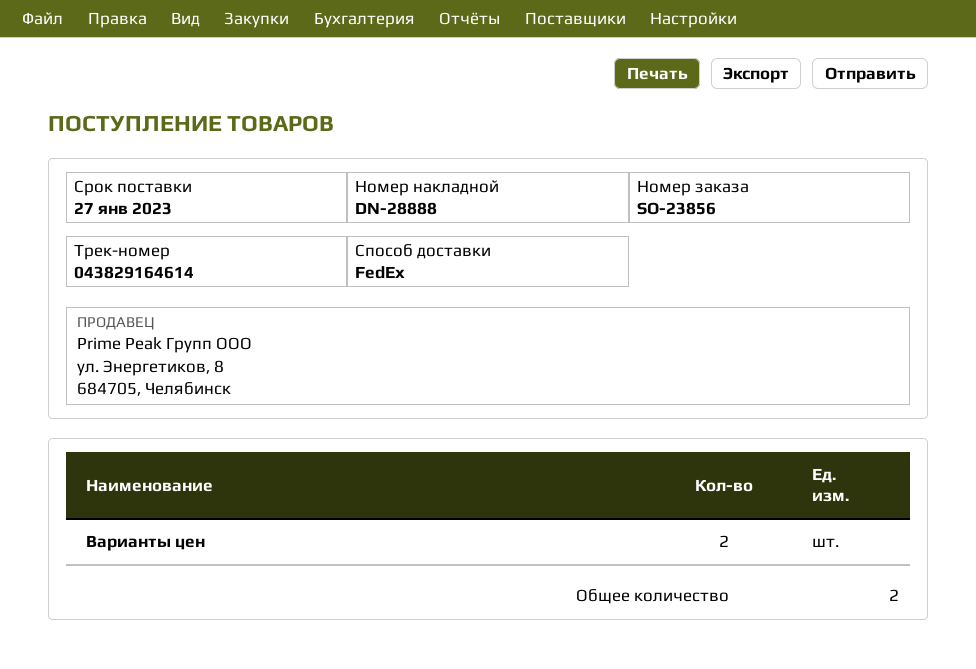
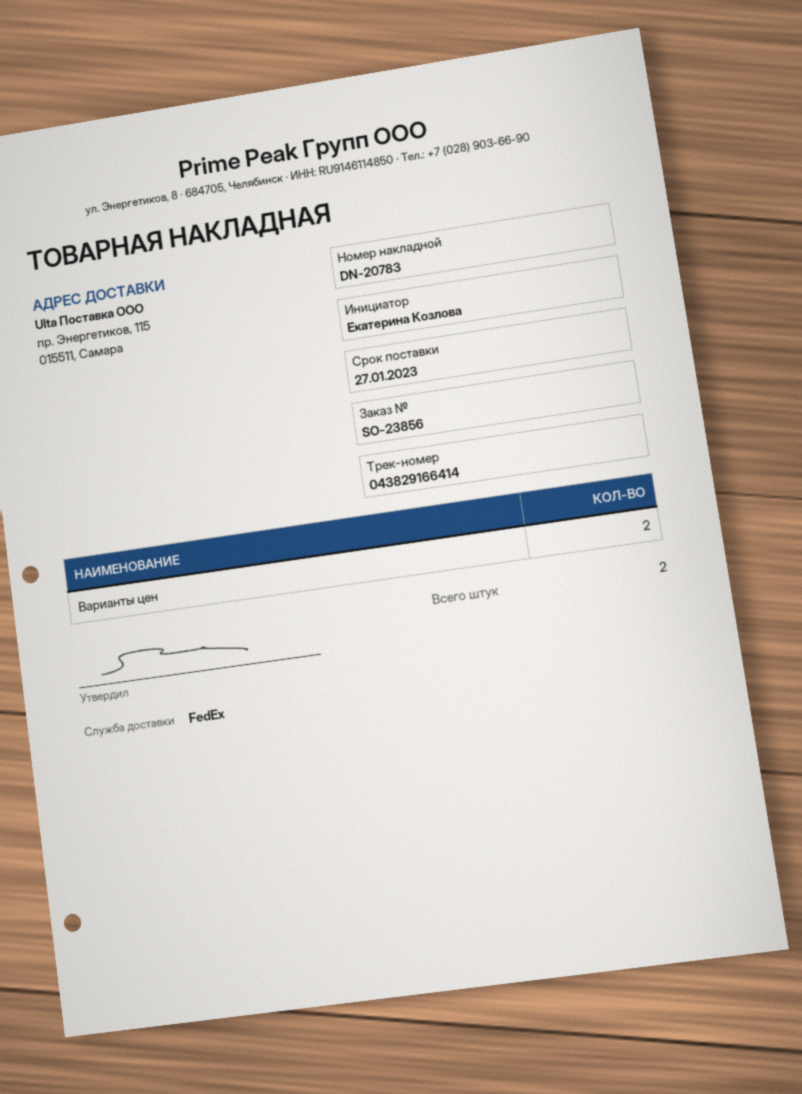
delivery note number: DN-28888 -> DN-20783
tracking number: 043829164614 -> 043829166414

